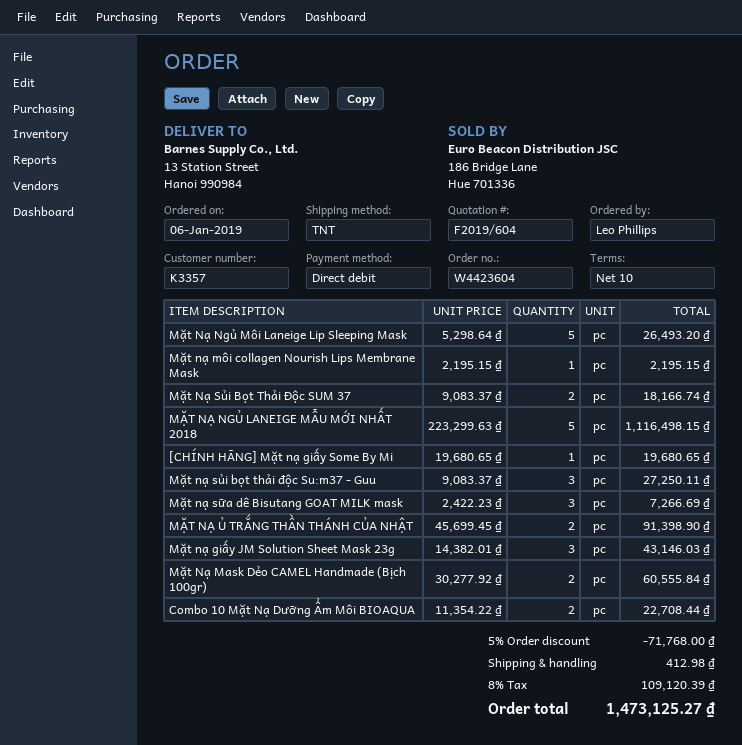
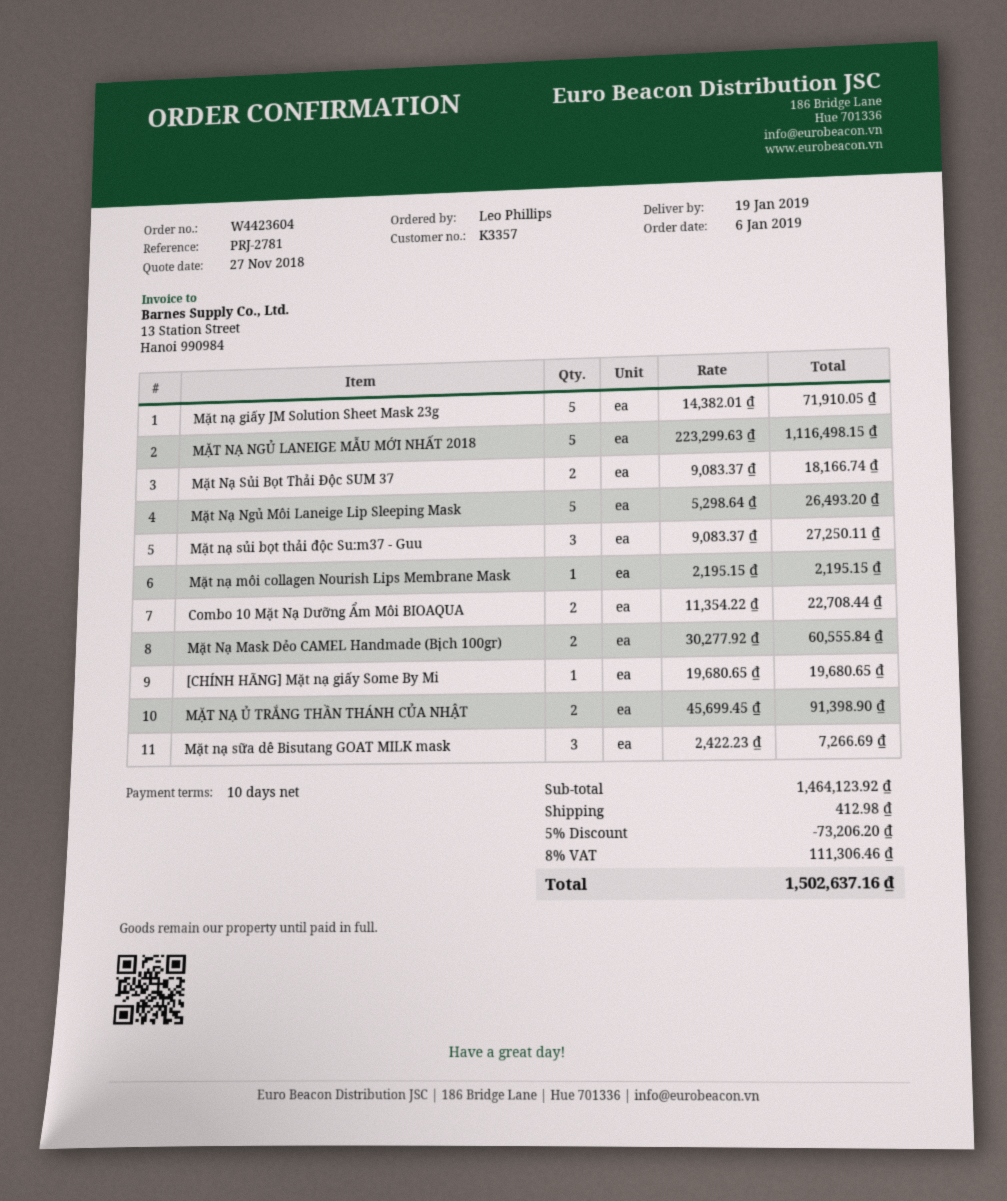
Mặt nạ giấy JM Solution Sheet Mask 23g: 3 x 14382.01 = 43146.03 -> 5 x 14382.01 = 71910.05
discount: 5% = 71768.00 -> 5% = 73206.20
tax: 8% = 109120.39 -> 8% = 111306.46
total: 1473125.27 -> 1502637.16

